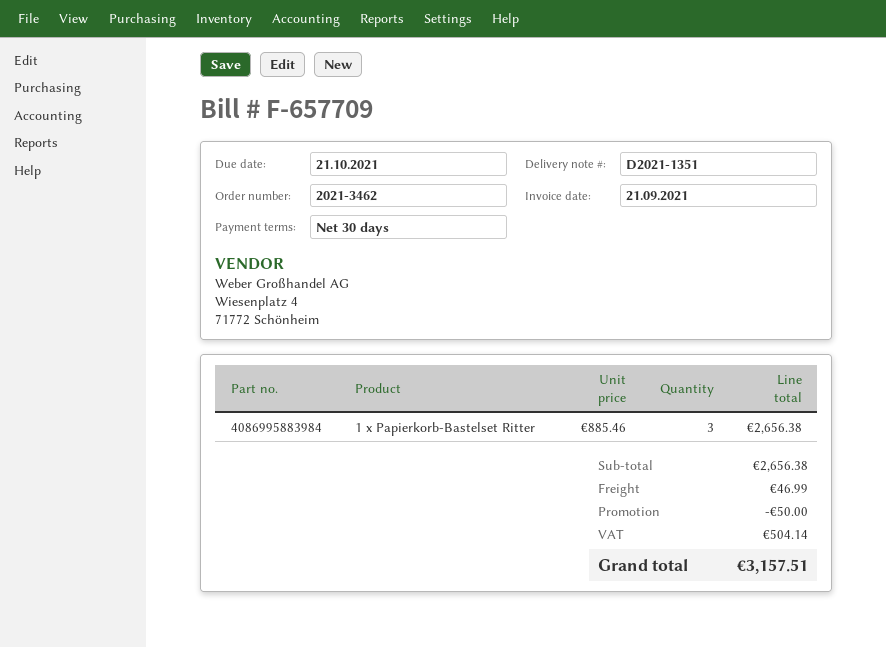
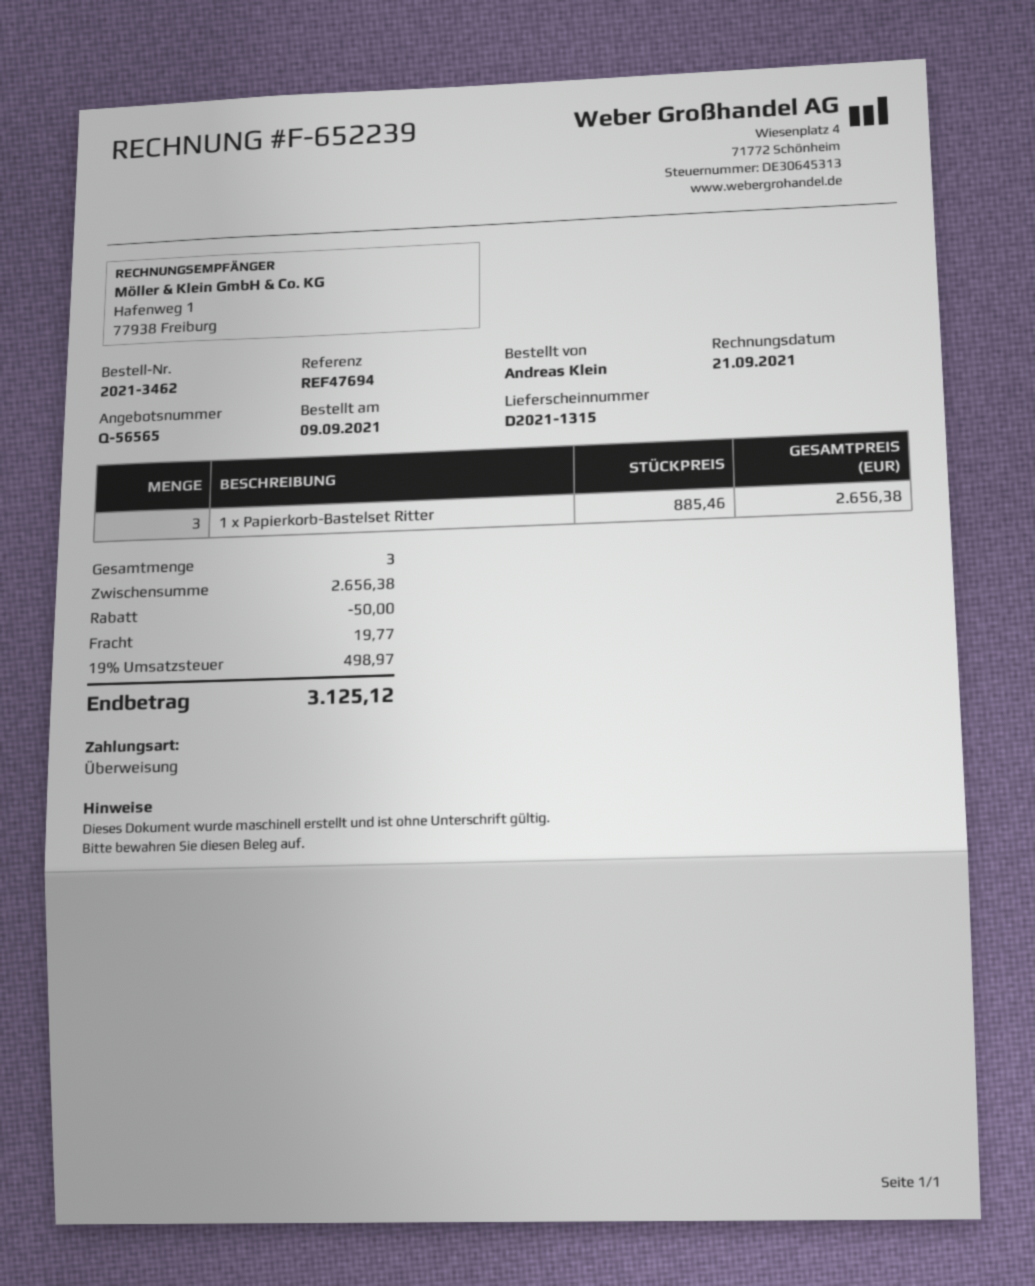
delivery note number: D2021-1351 -> D2021-1315
invoice number: F-657709 -> F-652239
shipping: 46.99 -> 19.77
tax: 504.14 -> 498.97
total: 3157.51 -> 3125.12

